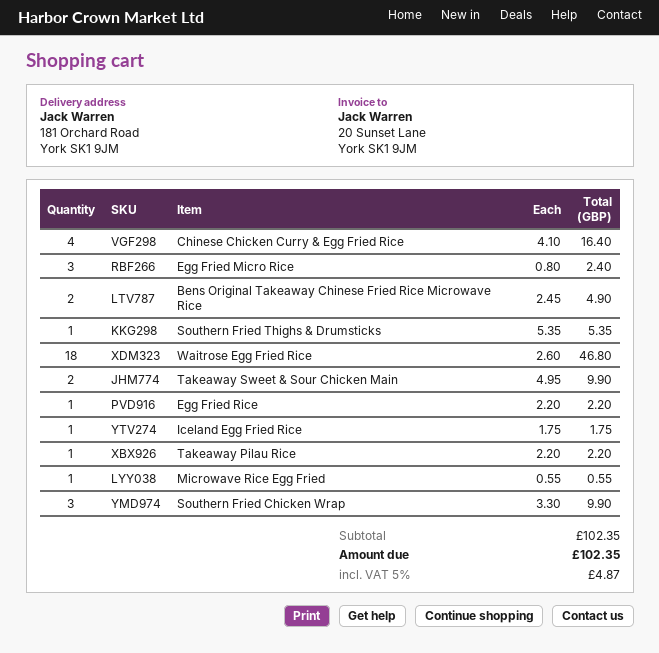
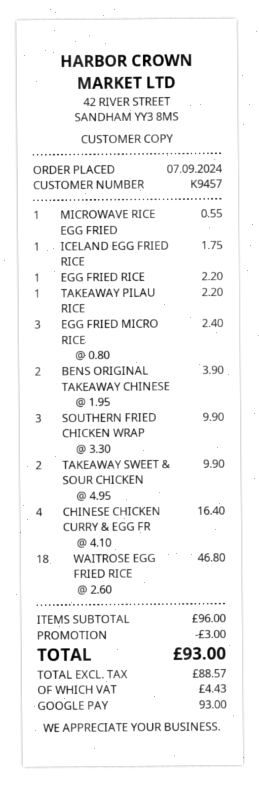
Bens Original Takeaway Chinese Fried Rice Microwave Rice: 2 x 2.45 = 4.90 -> 2 x 1.95 = 3.90
Southern Fried Thighs & Drumsticks: 1 x 5.35 = 5.35 -> none
subtotal: 102.35 -> 96.00
discount: none -> 3.00
tax: 4.87 -> 4.43
total: 102.35 -> 93.00

